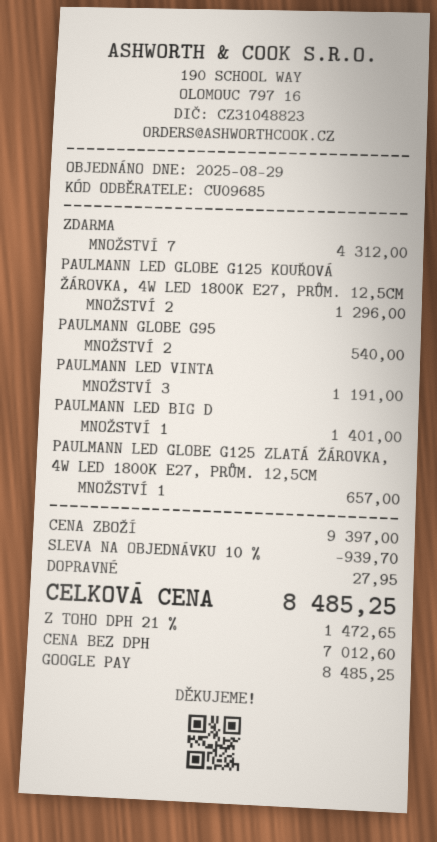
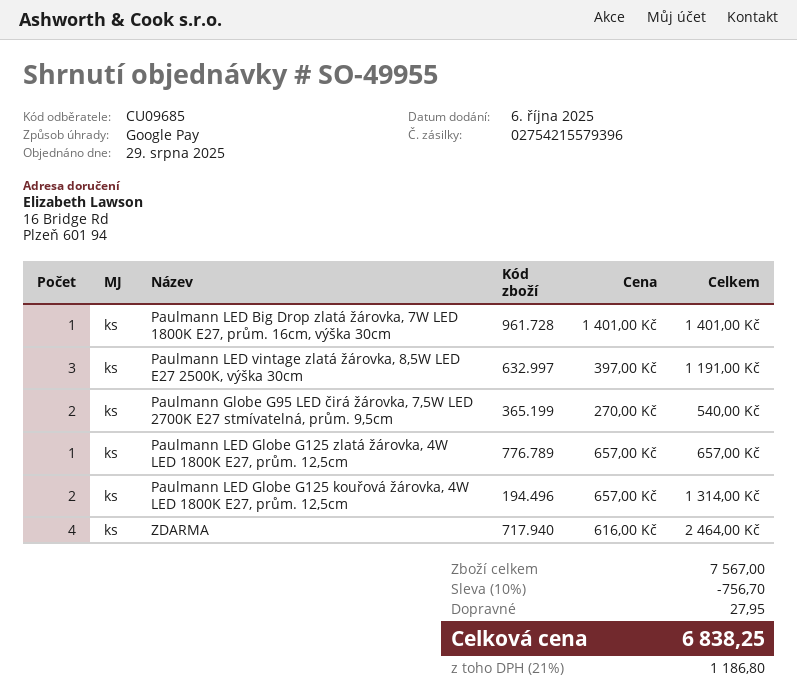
ZDARMA: 7 for 4312.00 -> 4 for 2464.00
PAULMANN LED GLOBE G125 KOUŘOVÁ ŽÁROVKA, 4W LED 1800K E27, PRŮM. 12,5CM: 2 for 1296.00 -> 2 for 1314.00
subtotal: 9397.00 -> 7567.00
discount: 10% = 939.70 -> 10% = 756.70
tax: 21% = 1472.65 -> 21% = 1186.80
total: 8485.25 -> 6838.25

